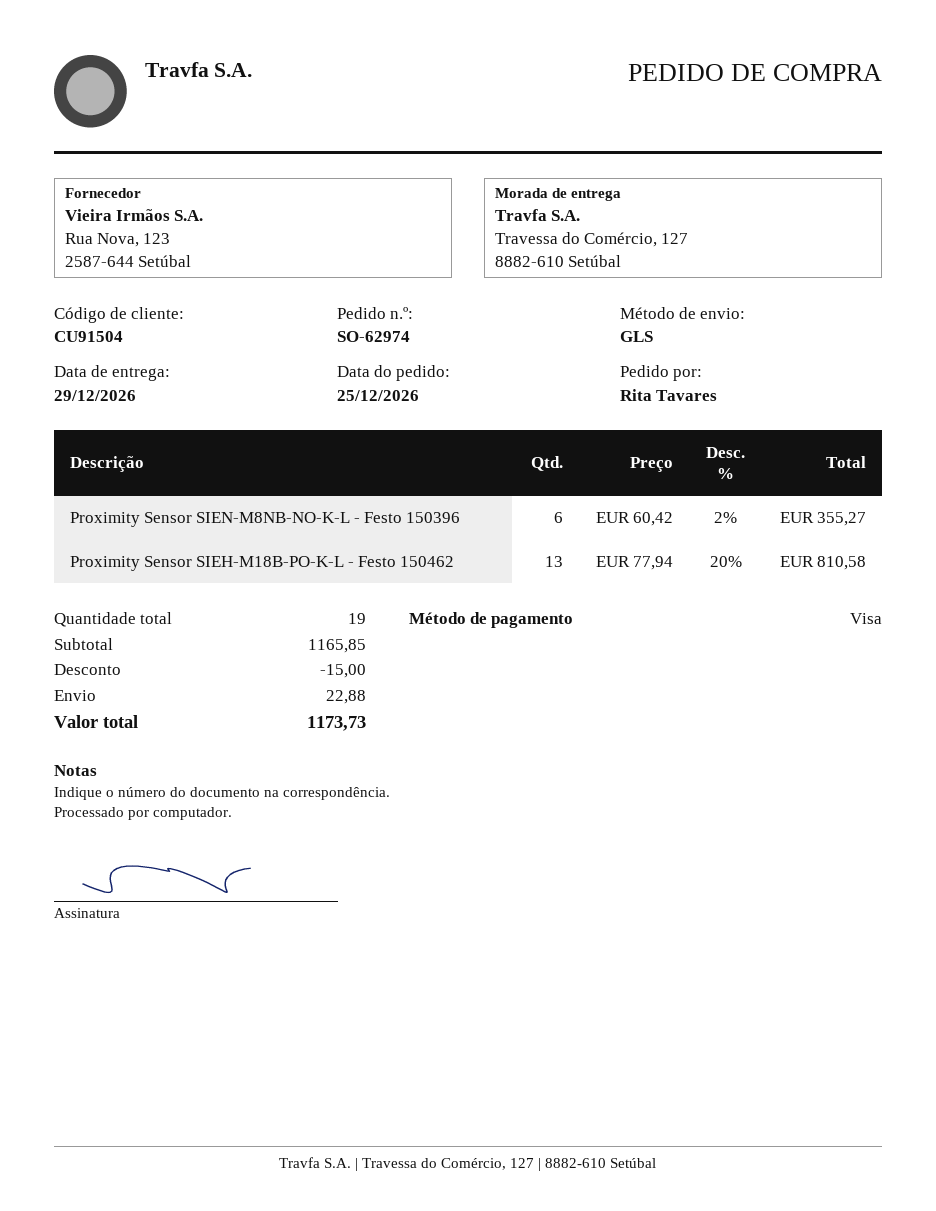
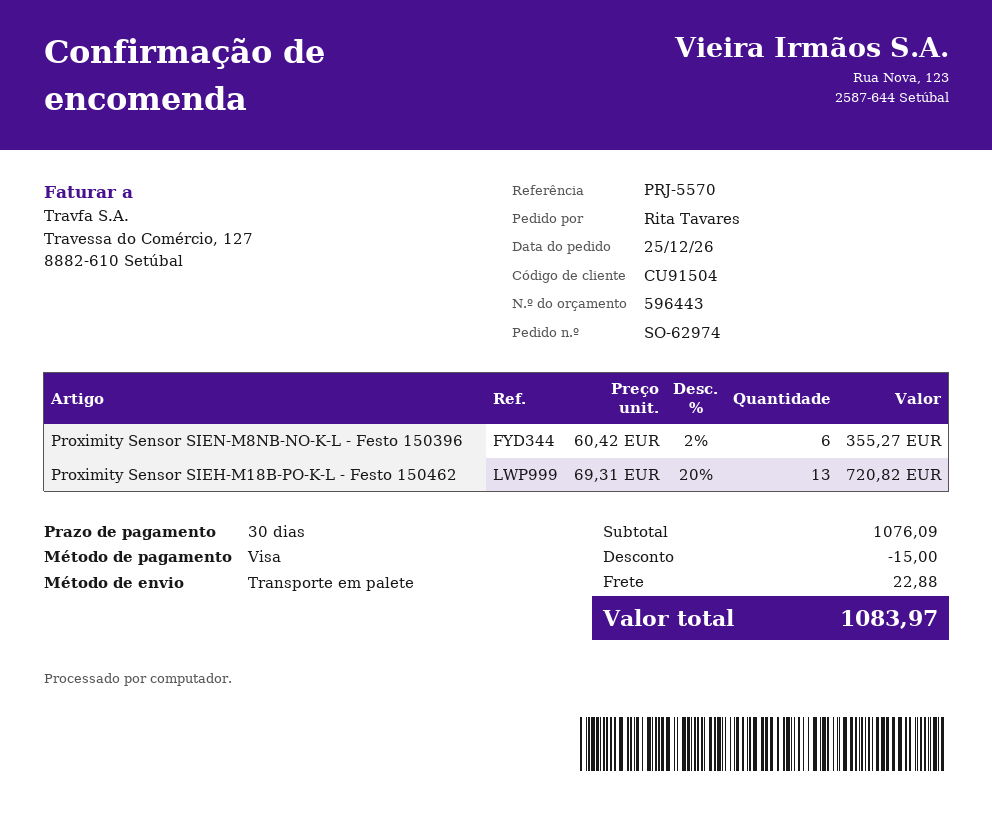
shipping method: GLS -> pallet freight
Proximity Sensor SIEH-M18B-PO-K-L - Festo 150462: 13 x 77.94 - 20% = 810.58 -> 13 x 69.31 - 20% = 720.82
subtotal: 1165.85 -> 1076.09
total: 1173.73 -> 1083.97

